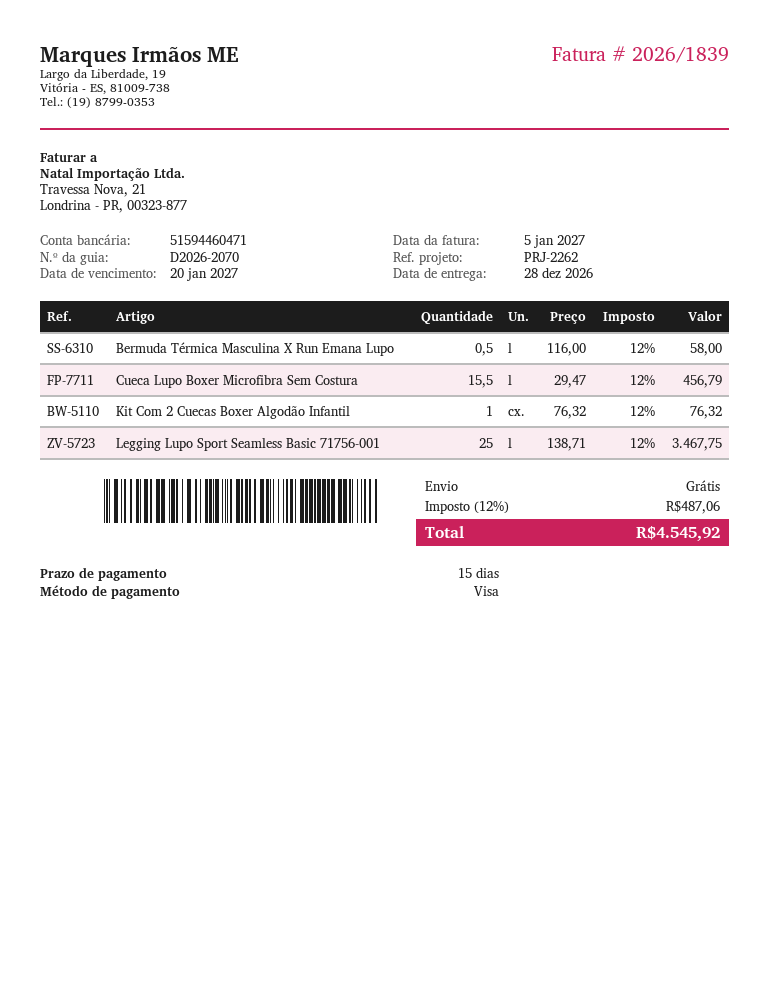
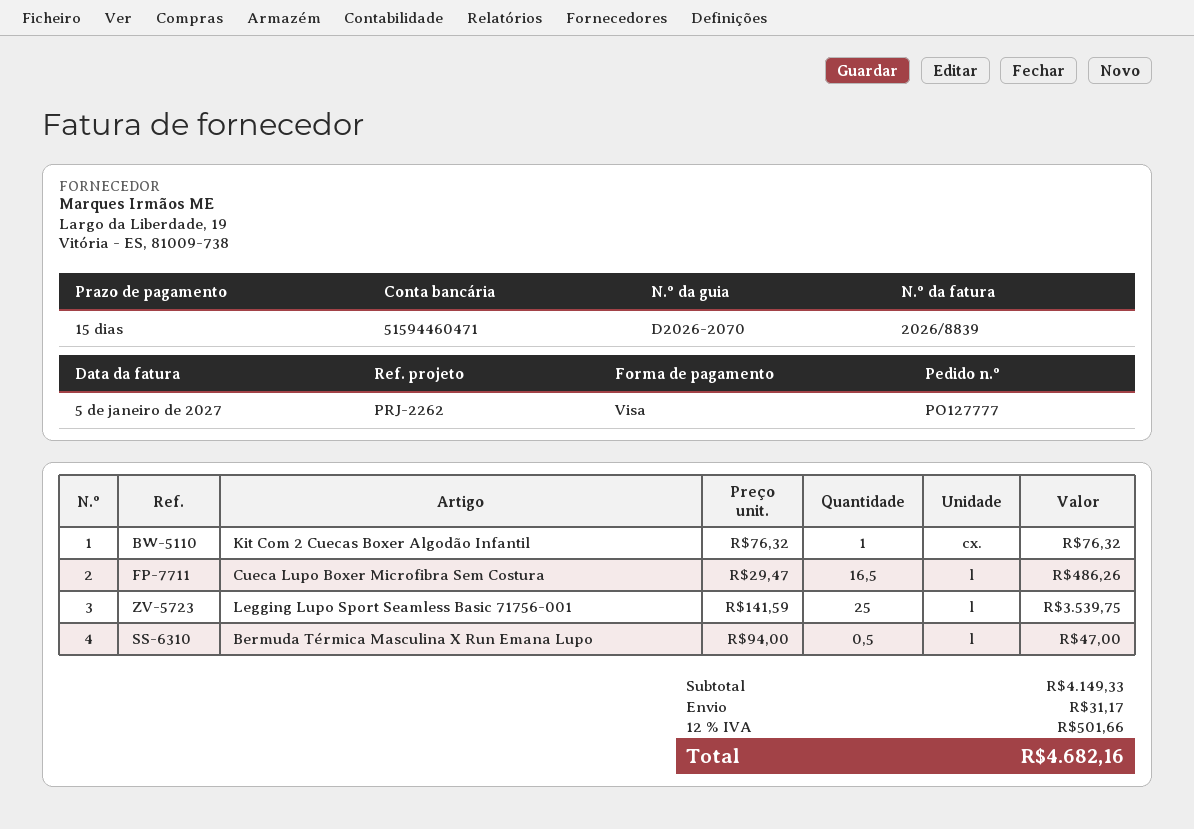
invoice number: 2026/1839 -> 2026/8839
Bermuda Térmica Masculina X Run Emana Lupo: 0.5 x 116.00 = 58.00 -> 0.5 x 94.00 = 47.00
Cueca Lupo Boxer Microfibra Sem Costura: 15.5 x 29.47 = 456.79 -> 16.5 x 29.47 = 486.26
Legging Lupo Sport Seamless Basic 71756-001: 25 x 138.71 = 3467.75 -> 25 x 141.59 = 3539.75
shipping: 0.00 -> 31.17
tax: 12% = 487.06 -> 12% = 501.66
total: 4545.92 -> 4682.16

